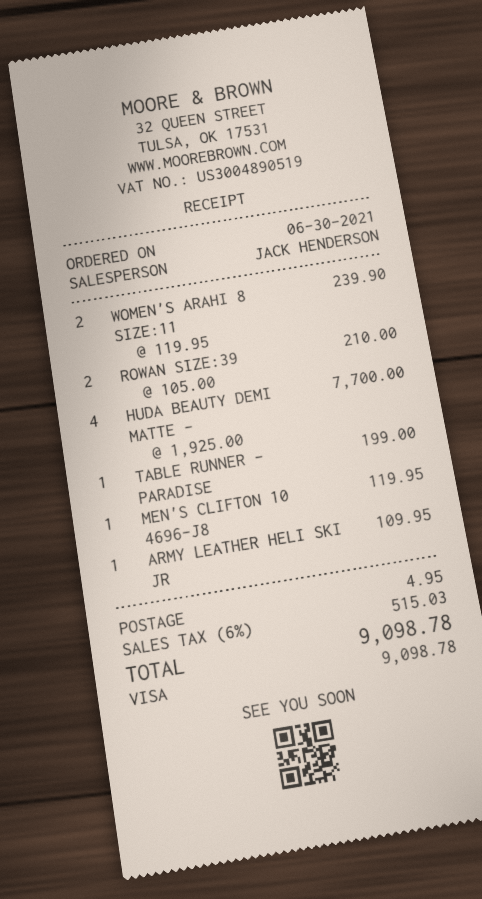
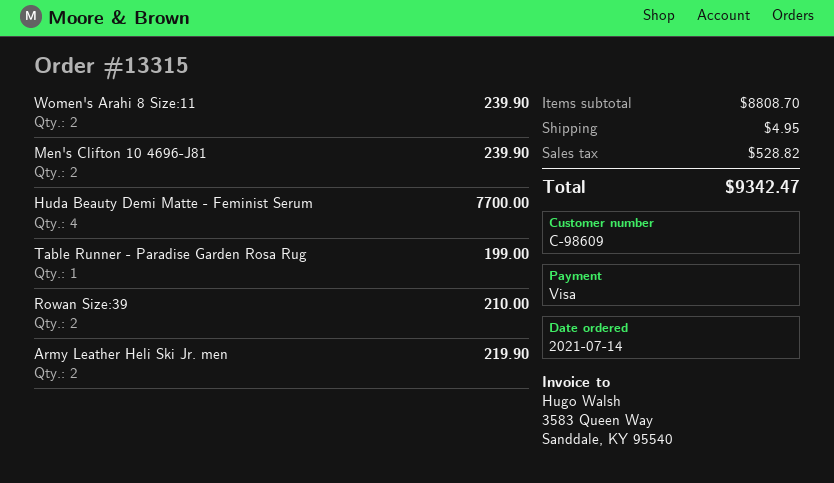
order date: 2021-06-30 -> 2021-07-14
MEN'S CLIFTON 10 4696-J8: 1 for 119.95 -> 2 for 239.90
ARMY LEATHER HELI SKI JR: 1 for 109.95 -> 2 for 219.90
tax: 515.03 -> 528.82
total: 9098.78 -> 9342.47

